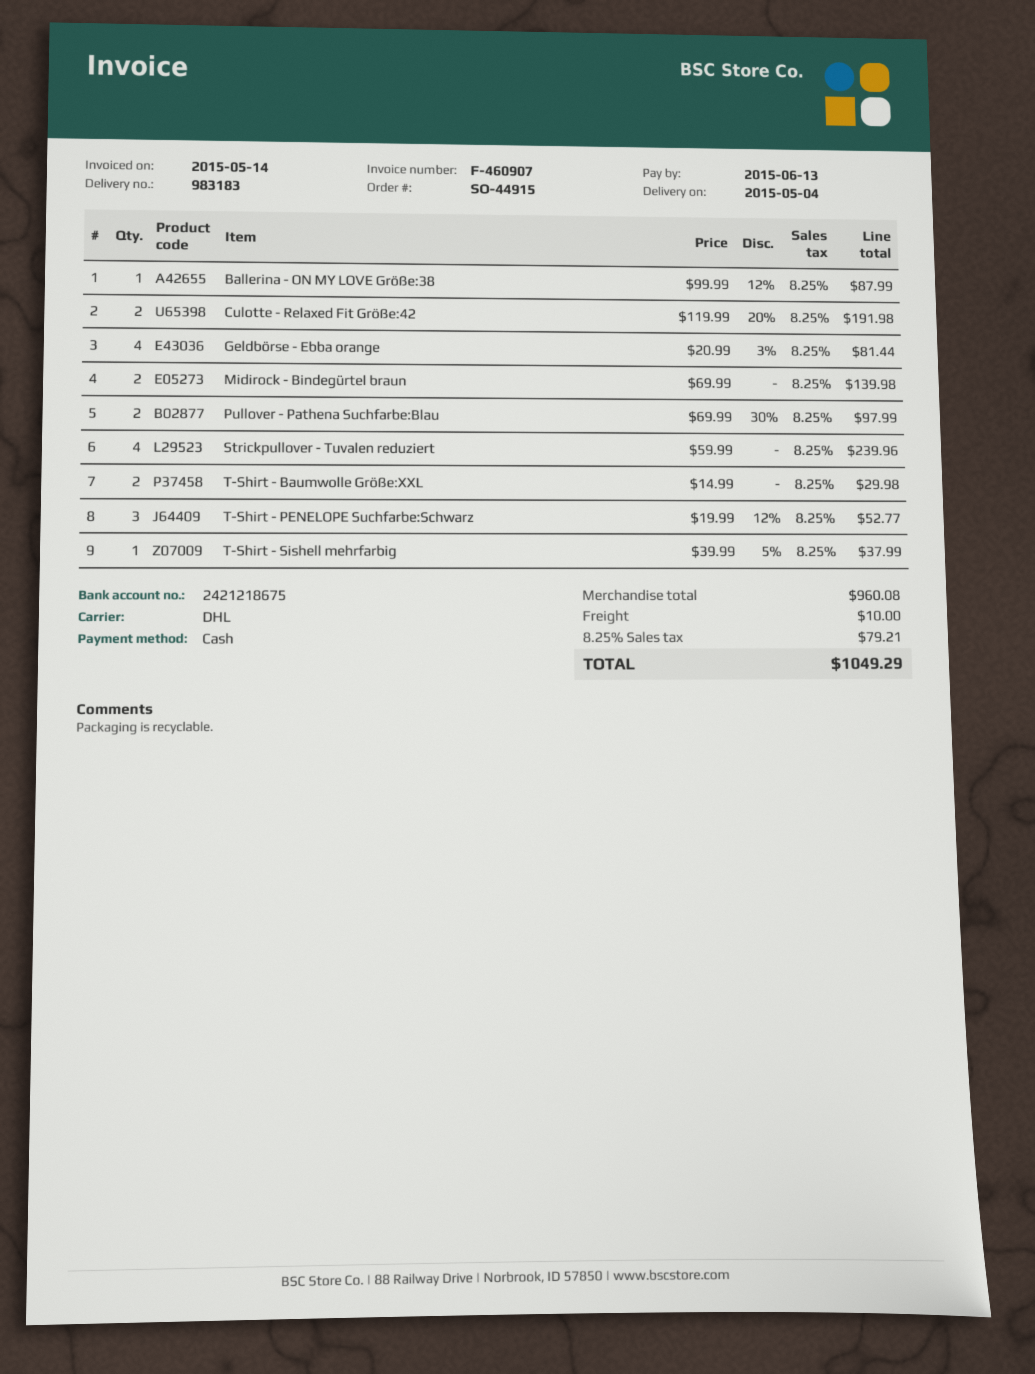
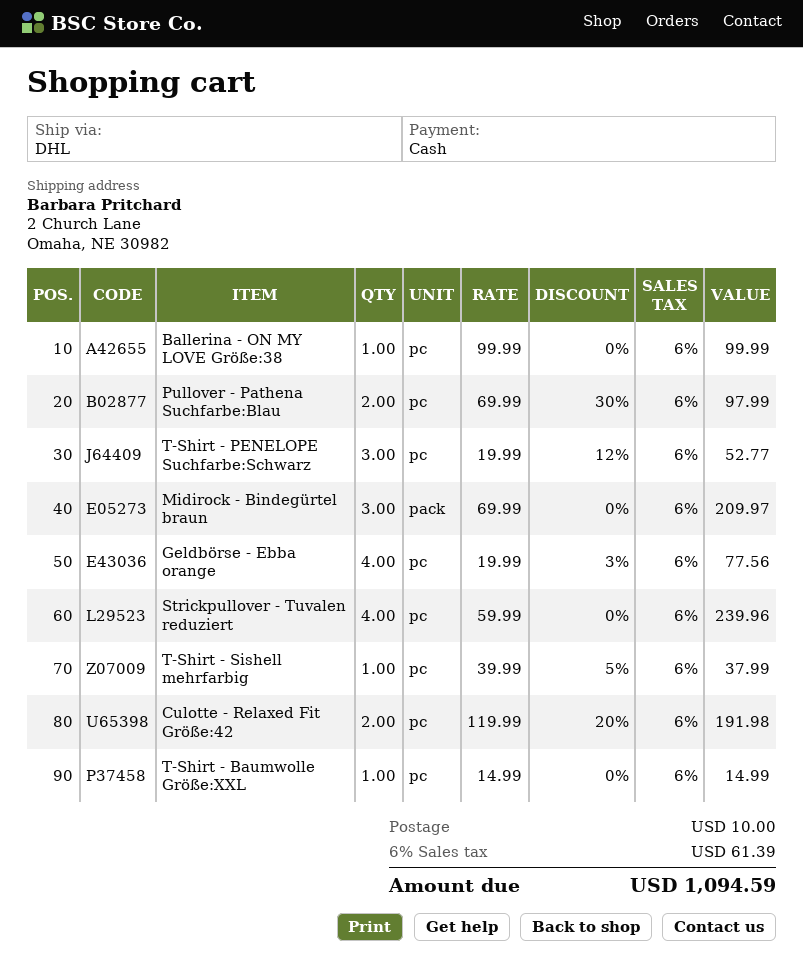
Ballerina - ON MY LOVE Größe:38: 1 x 99.99 - 12% = 87.99 -> 1 x 99.99 = 99.99
Geldbörse - Ebba orange: 4 x 20.99 - 3% = 81.44 -> 4 x 19.99 - 3% = 77.56
Midirock - Bindegürtel braun: 2 x 69.99 = 139.98 -> 3 x 69.99 = 209.97
T-Shirt - Baumwolle Größe:XXL: 2 x 14.99 = 29.98 -> 1 x 14.99 = 14.99
tax: 8.25% = 79.21 -> 6% = 61.39
total: 1049.29 -> 1094.59

